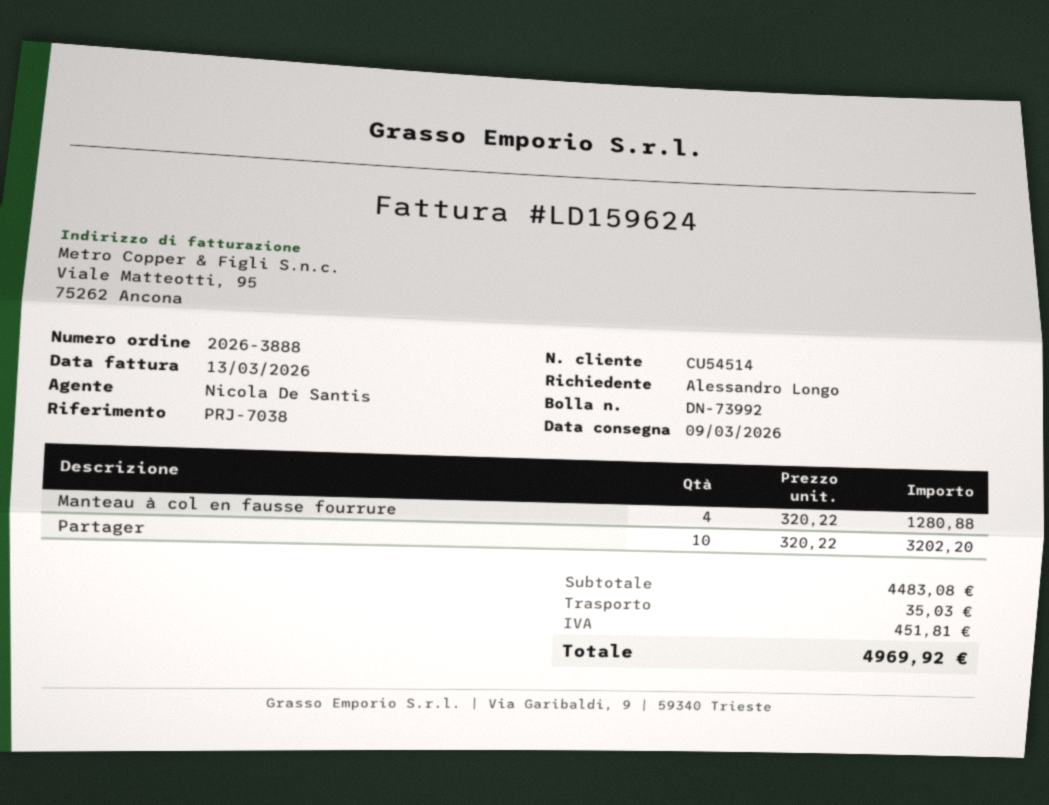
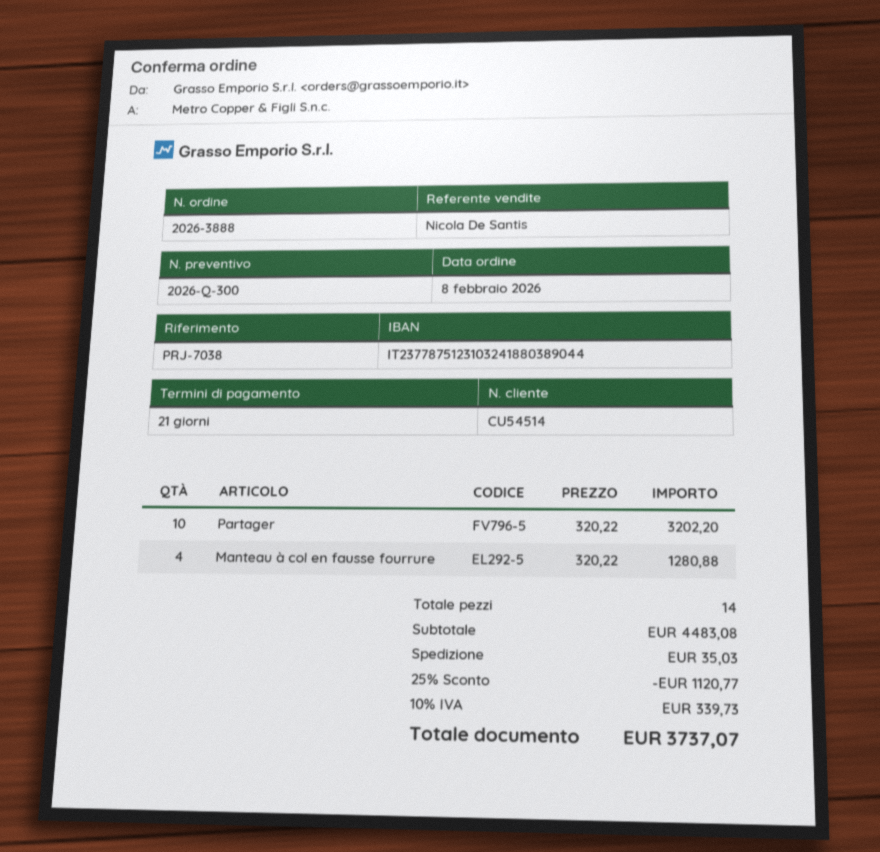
discount: none -> 25% = 1120.77
tax: 451.81 -> 339.73
total: 4969.92 -> 3737.07

